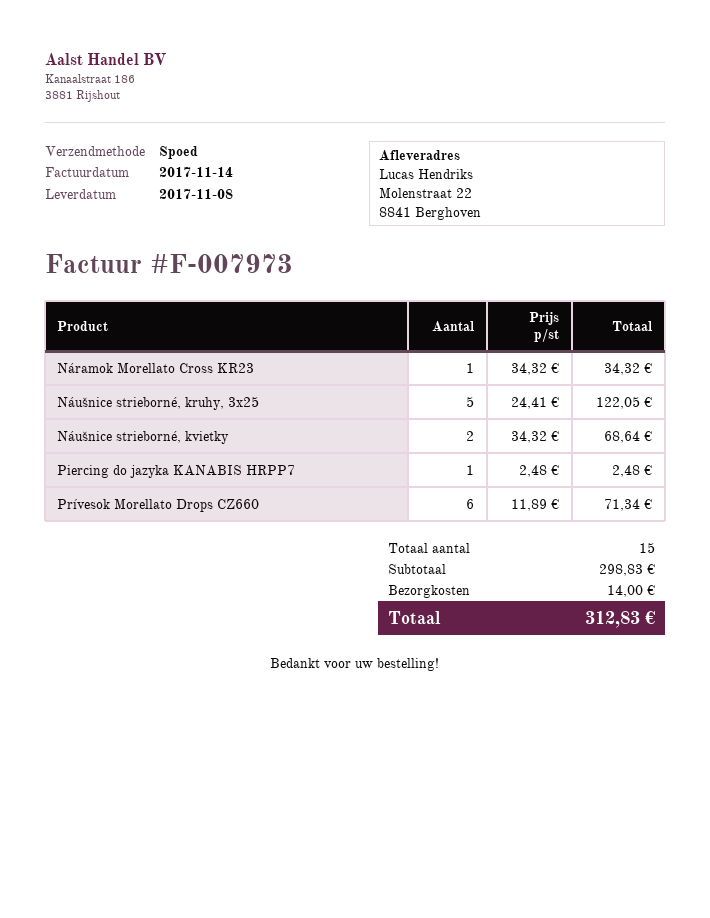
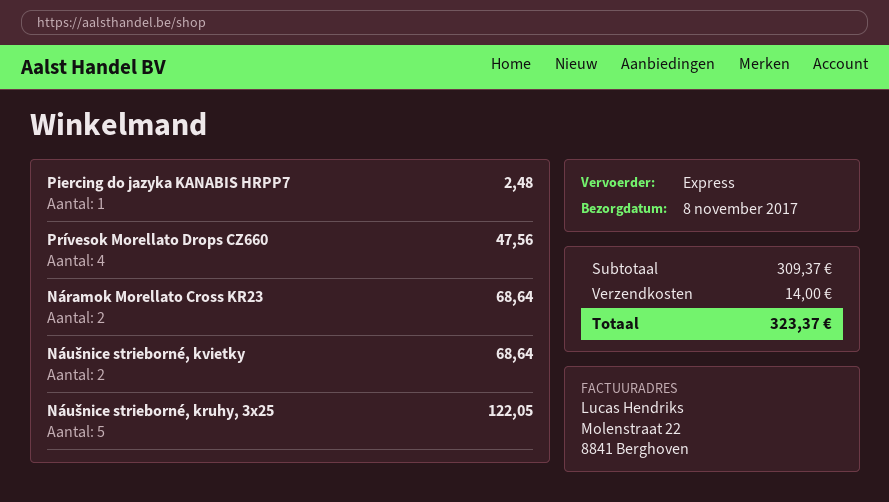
Náramok Morellato Cross KR23: 1 for 34.32 -> 2 for 68.64
Prívesok Morellato Drops CZ660: 6 for 71.34 -> 4 for 47.56
subtotal: 298.83 -> 309.37
total: 312.83 -> 323.37

